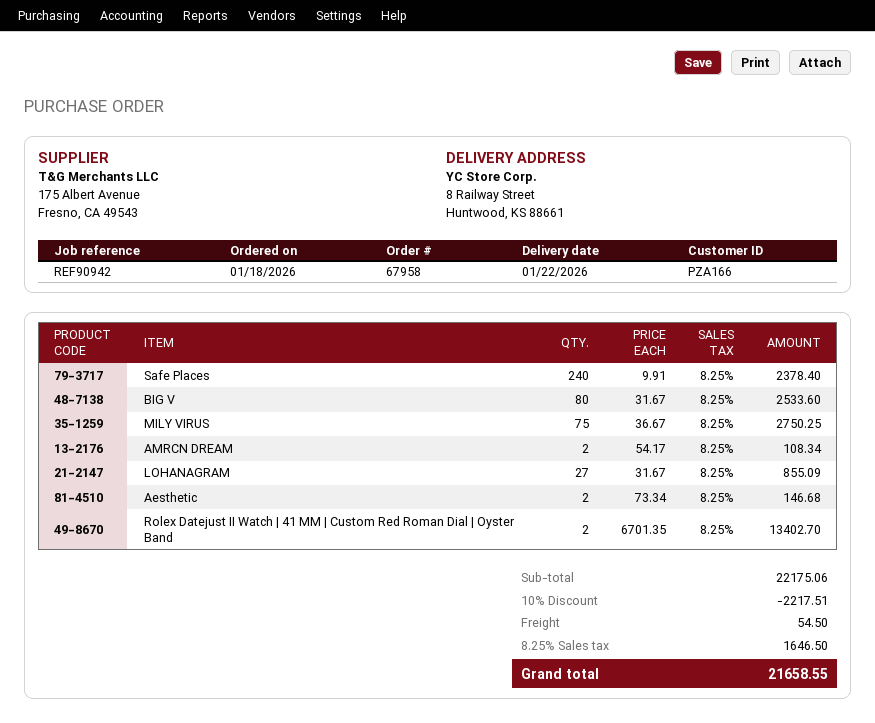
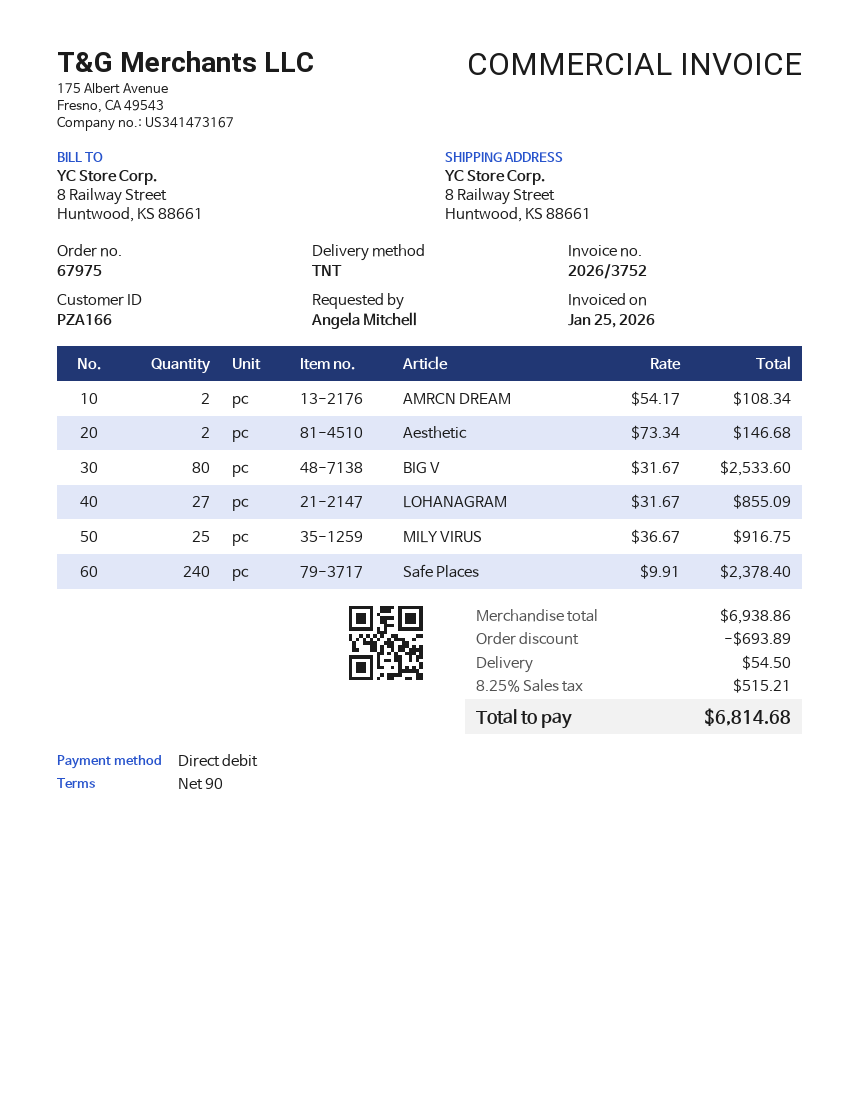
order number: 67958 -> 67975
MILY VIRUS: 75 x 36.67 = 2750.25 -> 25 x 36.67 = 916.75
Rolex Datejust II Watch | 41 MM | Custom Red Roman Dial | Oyster Band: 2 x 6701.35 = 13402.70 -> none
subtotal: 22175.06 -> 6938.86
discount: 2217.51 -> 693.89
tax: 8.25% = 1646.50 -> 8.25% = 515.21
total: 21658.55 -> 6814.68

